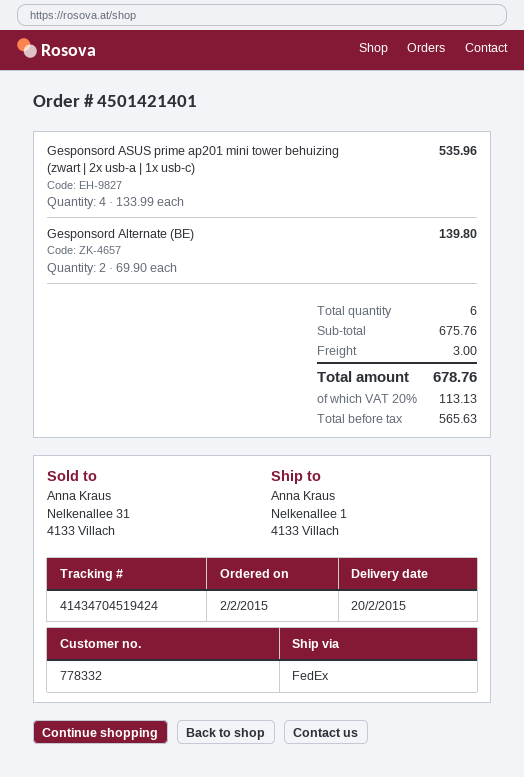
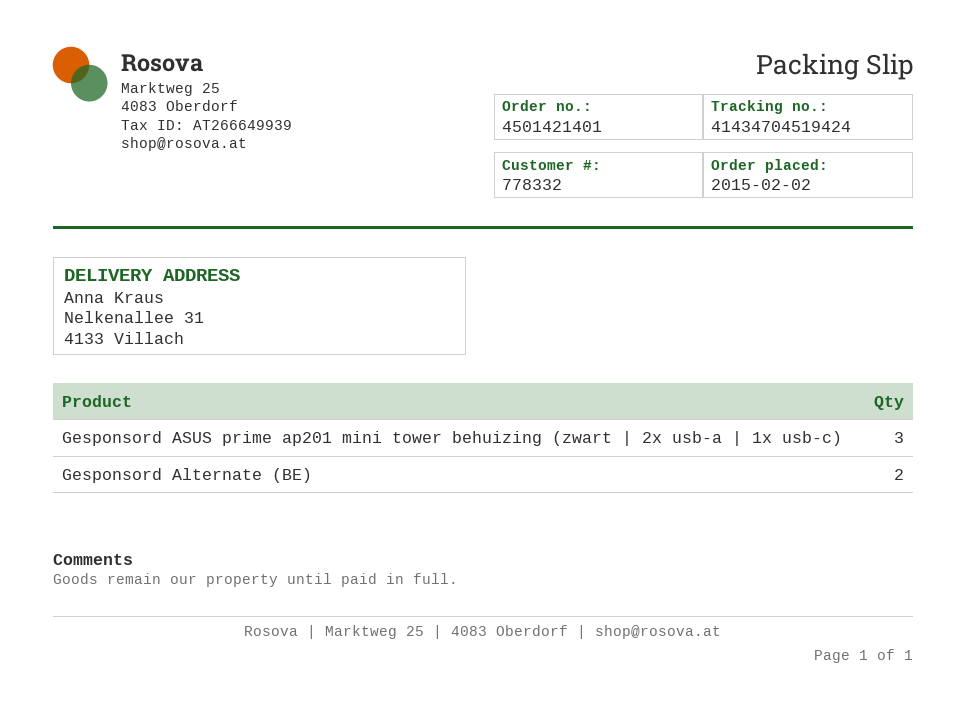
ship to: Nelkenallee 1, 4133 Villach -> Nelkenallee 31, 4133 Villach
Gesponsord ASUS prime ap201 mini tower behuizing (zwart | 2x usb-a | 1x usb-c): 4 -> 3

